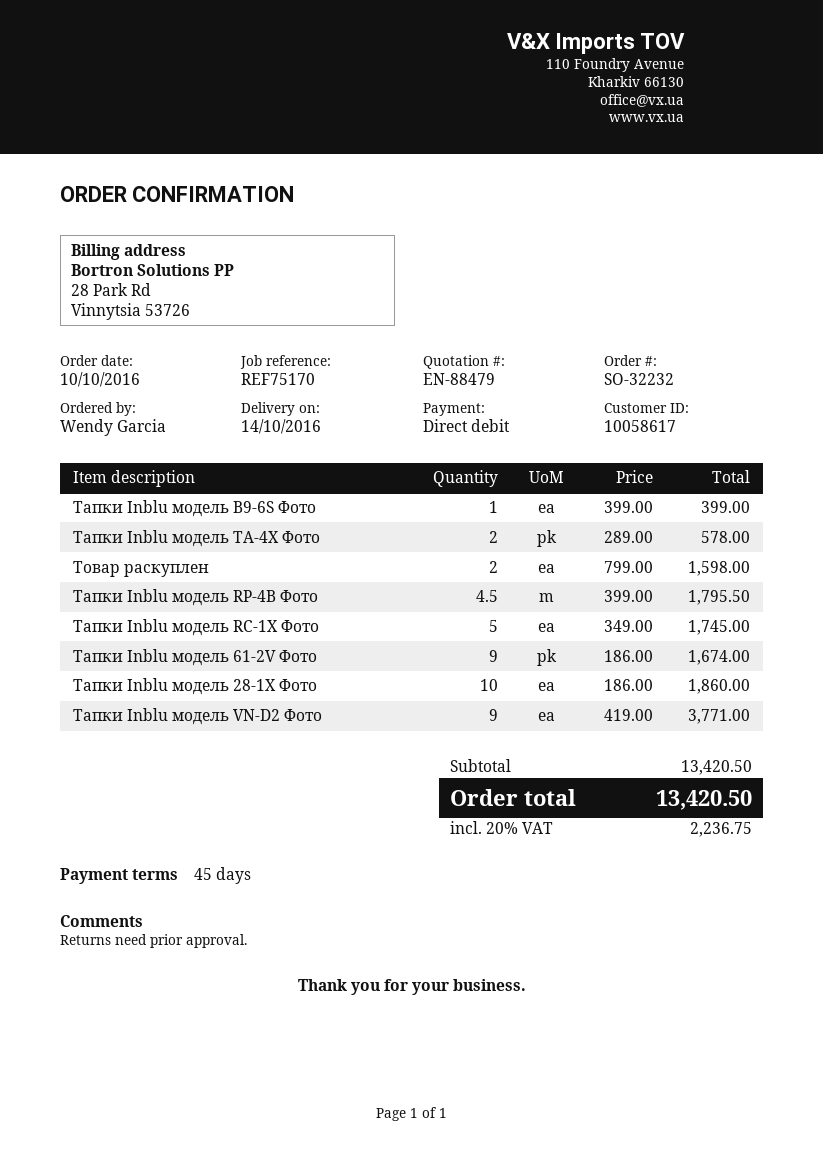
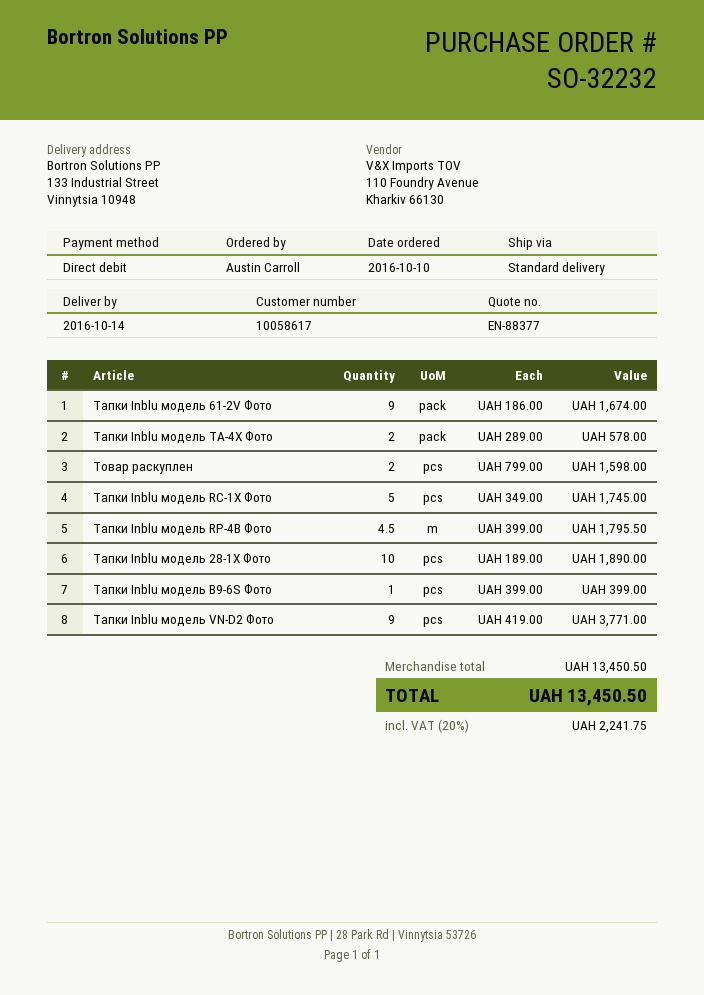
quote number: EN-88479 -> EN-88377
ordered by: Wendy Garcia -> Austin Carroll
Тапки Inblu модель 28-1X Фото: 10 x 186.00 = 1860.00 -> 10 x 189.00 = 1890.00
subtotal: 13420.50 -> 13450.50
tax: 20% = 2236.75 -> 20% = 2241.75
total: 13420.50 -> 13450.50

